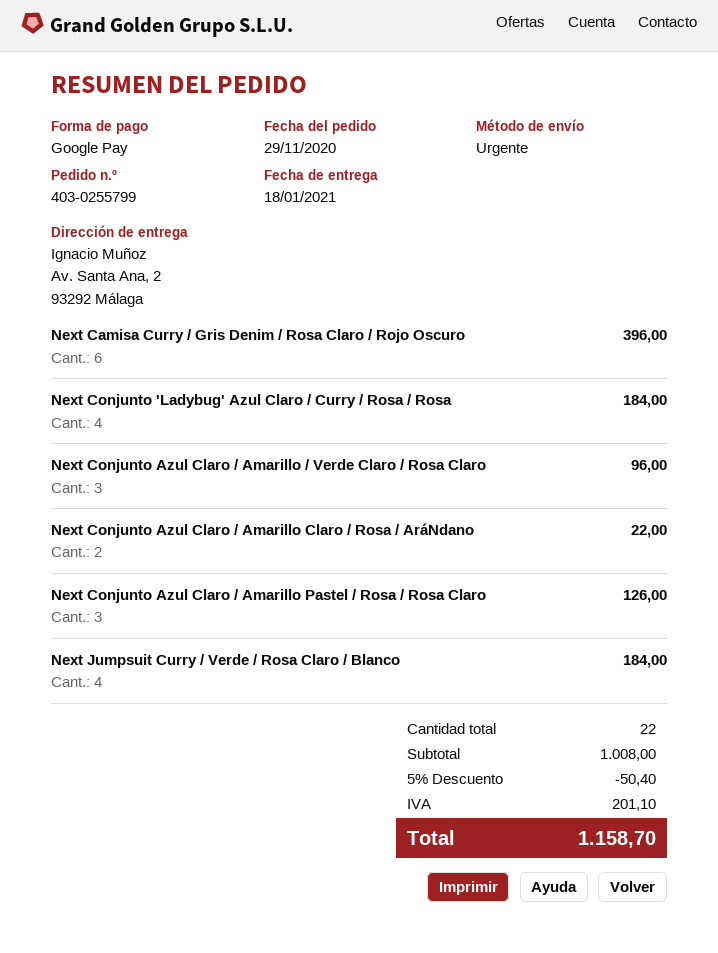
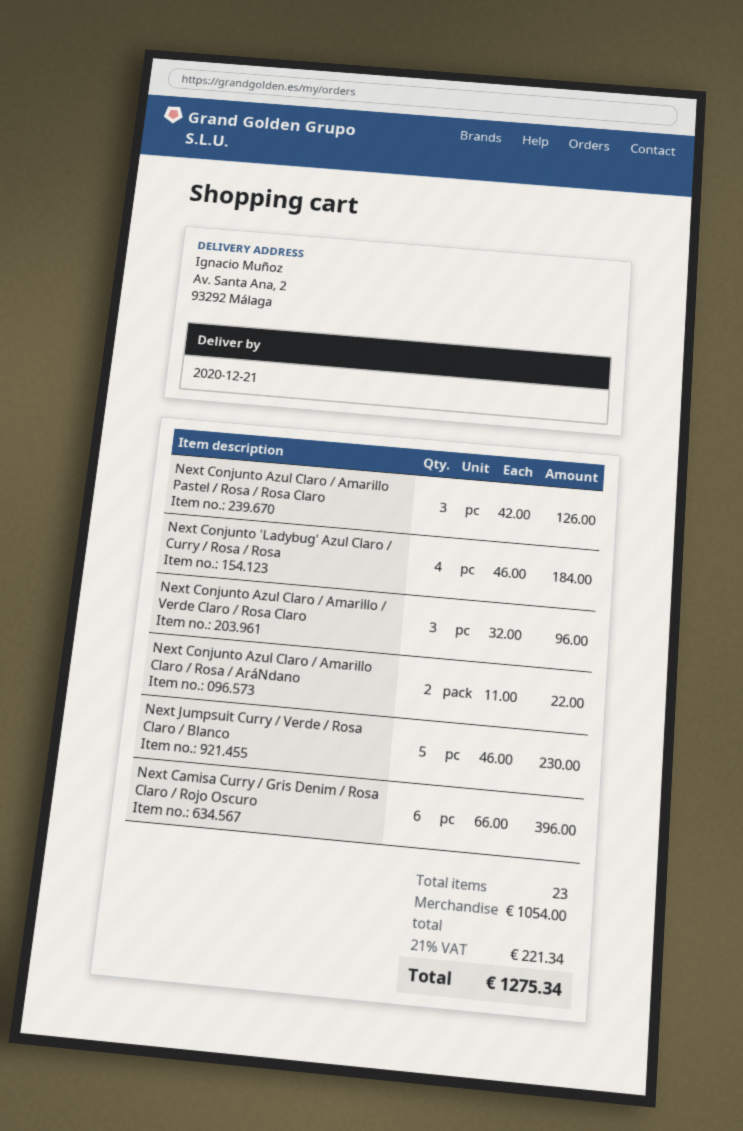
delivery date: 2021-01-18 -> 2020-12-21
Next Jumpsuit Curry / Verde / Rosa Claro / Blanco: 4 for 184.00 -> 5 for 230.00
total quantity: 22 -> 23
subtotal: 1008.00 -> 1054.00
discount: 5% = 50.40 -> none
tax: 201.10 -> 221.34
total: 1158.70 -> 1275.34

